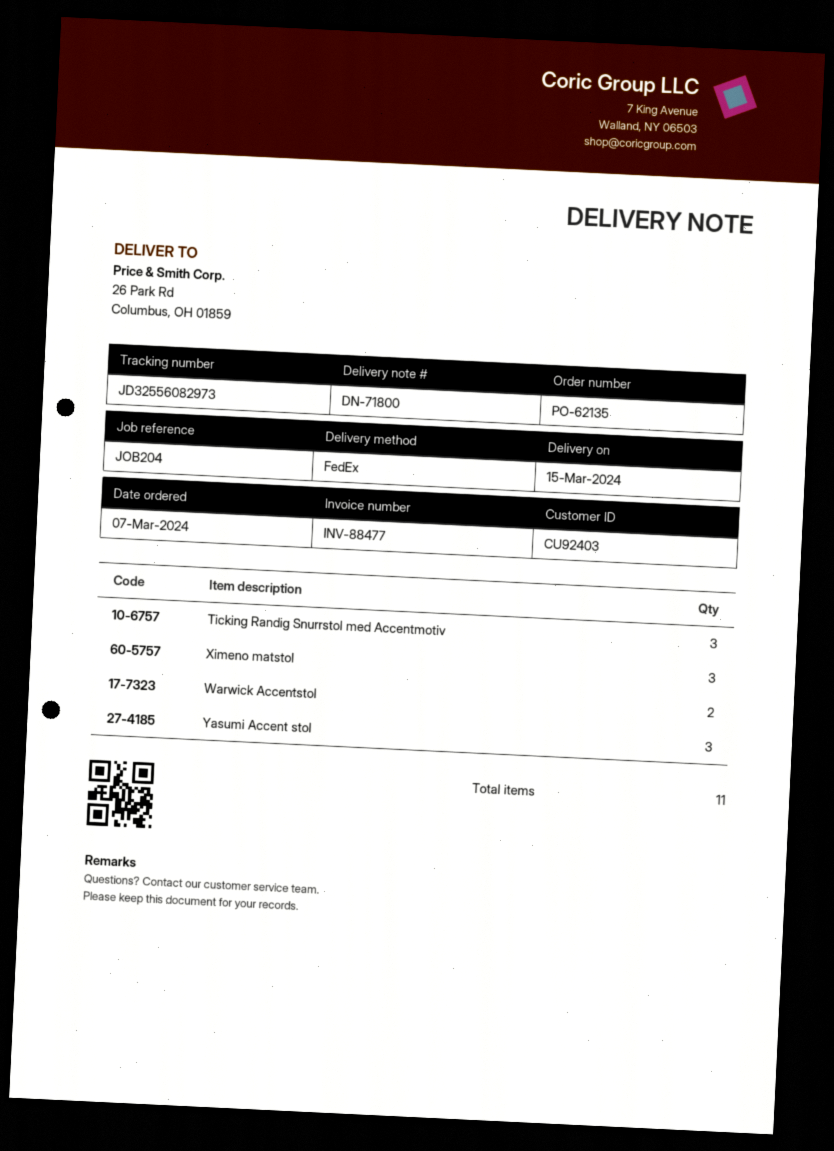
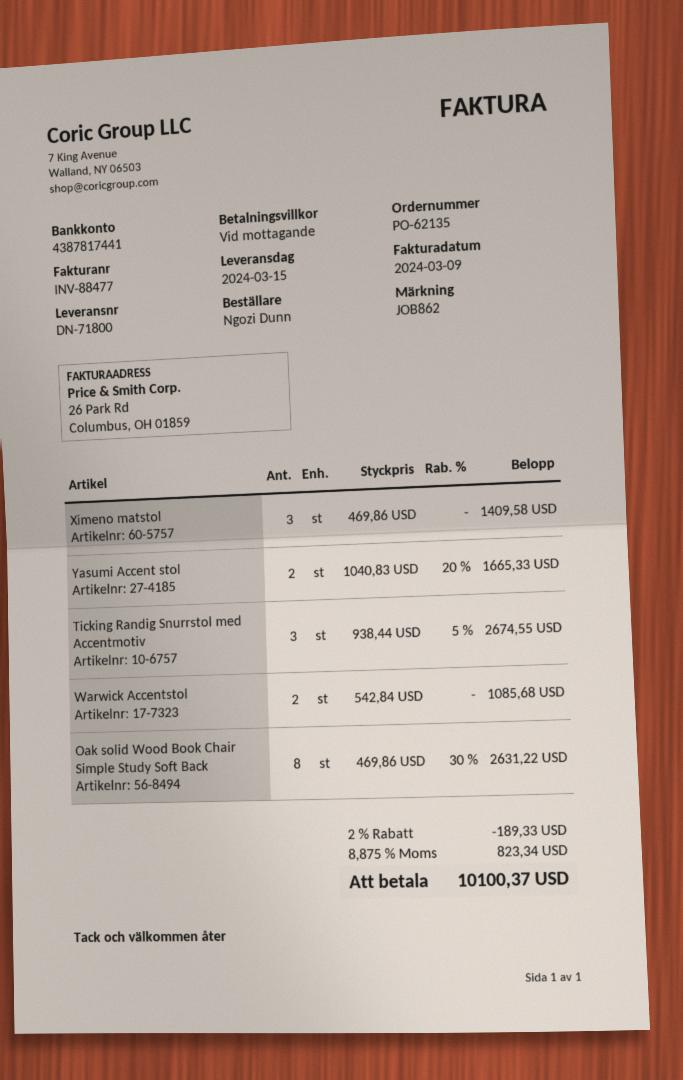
reference: JOB204 -> JOB862
Yasumi Accent stol: 3 -> 2
Oak solid Wood Book Chair Simple Study Soft Back: none -> 8

